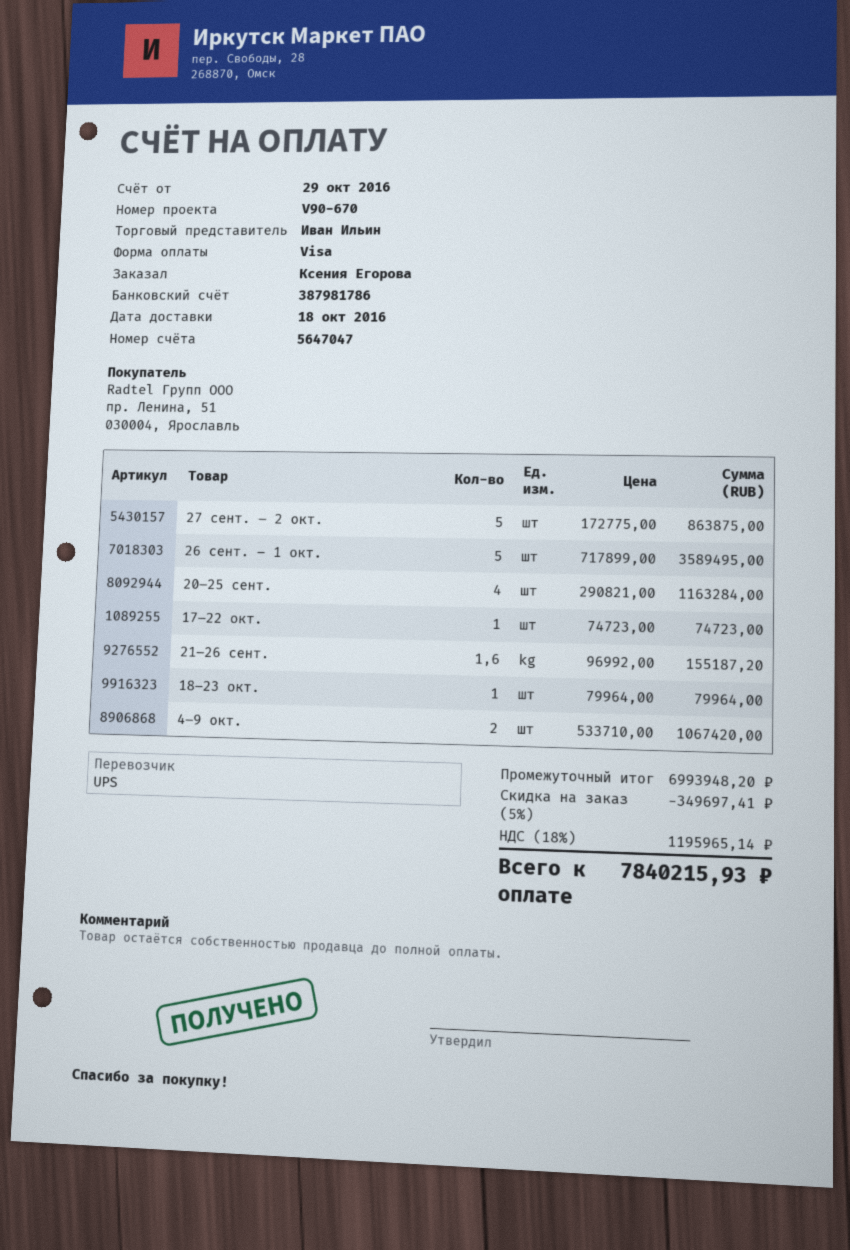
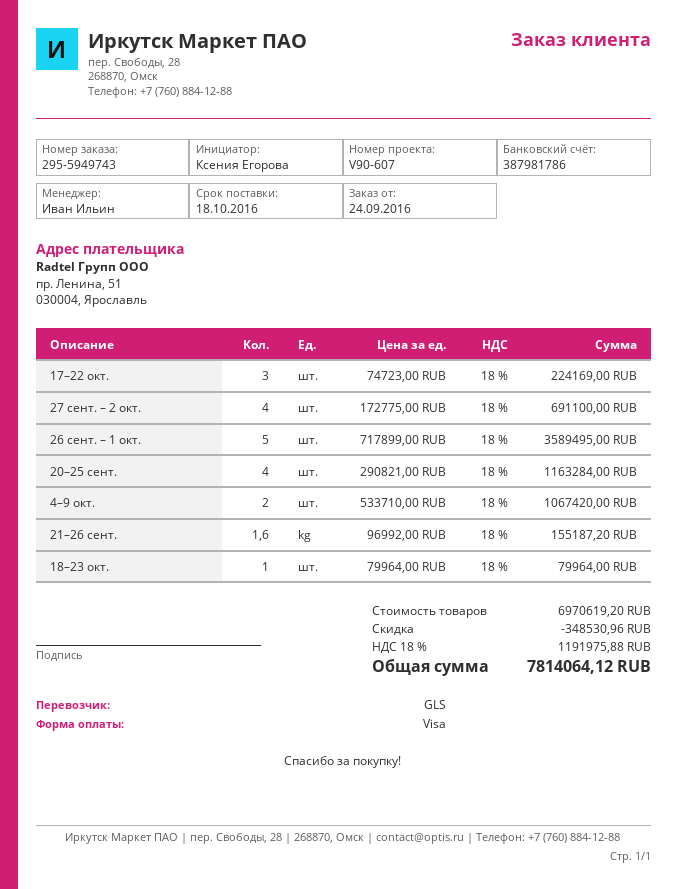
reference: V90-670 -> V90-607
shipping method: UPS -> GLS
27 сент. – 2 окт.: 5 x 172775.00 = 863875.00 -> 4 x 172775.00 = 691100.00
17–22 окт.: 1 x 74723.00 = 74723.00 -> 3 x 74723.00 = 224169.00
subtotal: 6993948.20 -> 6970619.20
discount: 349697.41 -> 348530.96
tax: 18% = 1195965.14 -> 18% = 1191975.88
total: 7840215.93 -> 7814064.12

